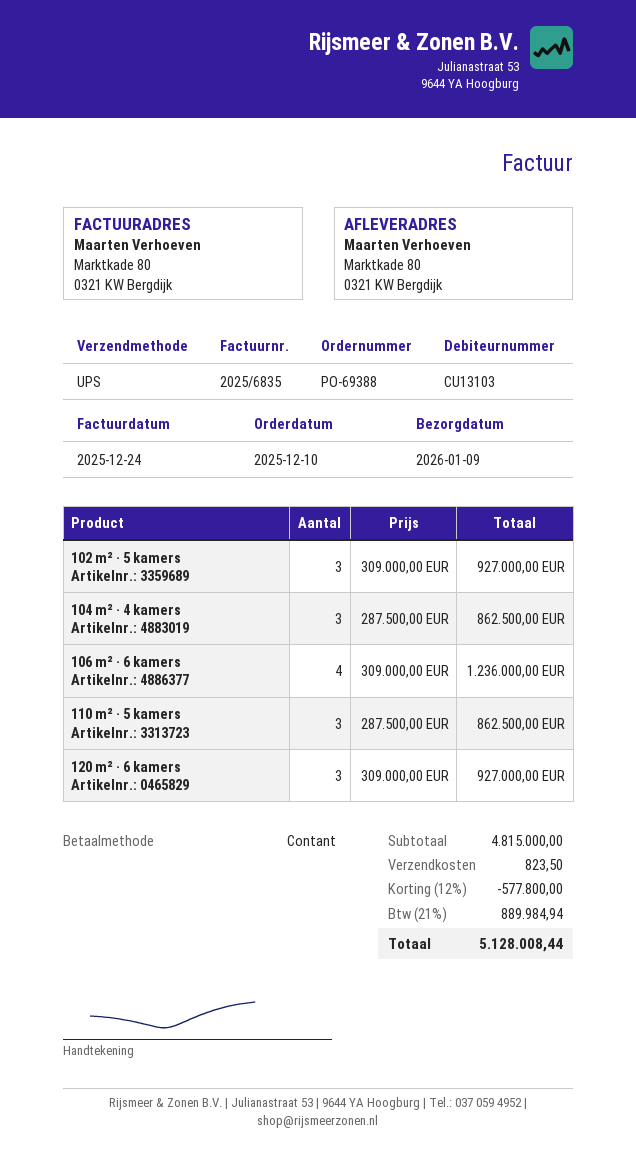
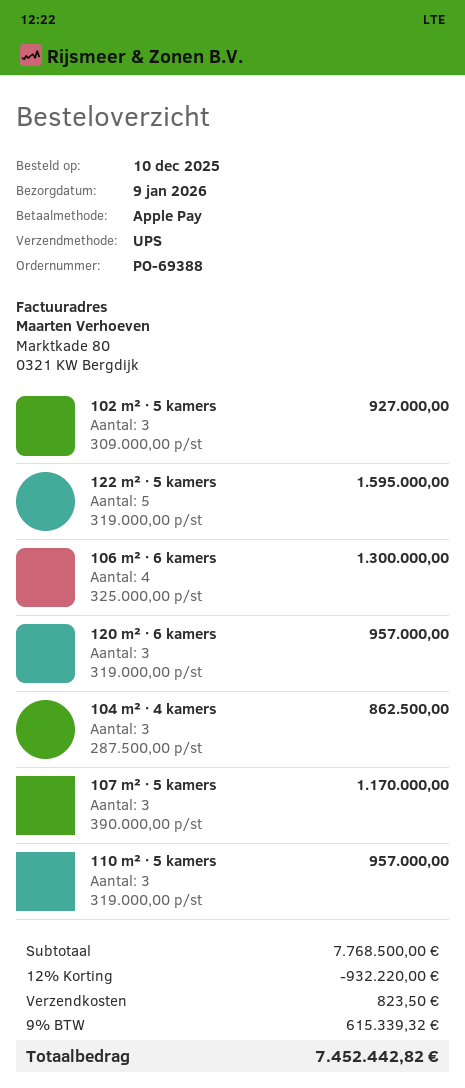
payment method: cash -> Apple Pay
106 m² · 6 kamers: 4 x 309000.00 = 1236000.00 -> 4 x 325000.00 = 1300000.00
110 m² · 5 kamers: 3 x 287500.00 = 862500.00 -> 3 x 319000.00 = 957000.00
120 m² · 6 kamers: 3 x 309000.00 = 927000.00 -> 3 x 319000.00 = 957000.00
122 m² · 5 kamers: none -> 5 x 319000.00 = 1595000.00
107 m² · 5 kamers: none -> 3 x 390000.00 = 1170000.00
subtotal: 4815000.00 -> 7768500.00
discount: 12% = 577800.00 -> 12% = 932220.00
tax: 21% = 889984.94 -> 9% = 615339.32
total: 5128008.44 -> 7452442.82

